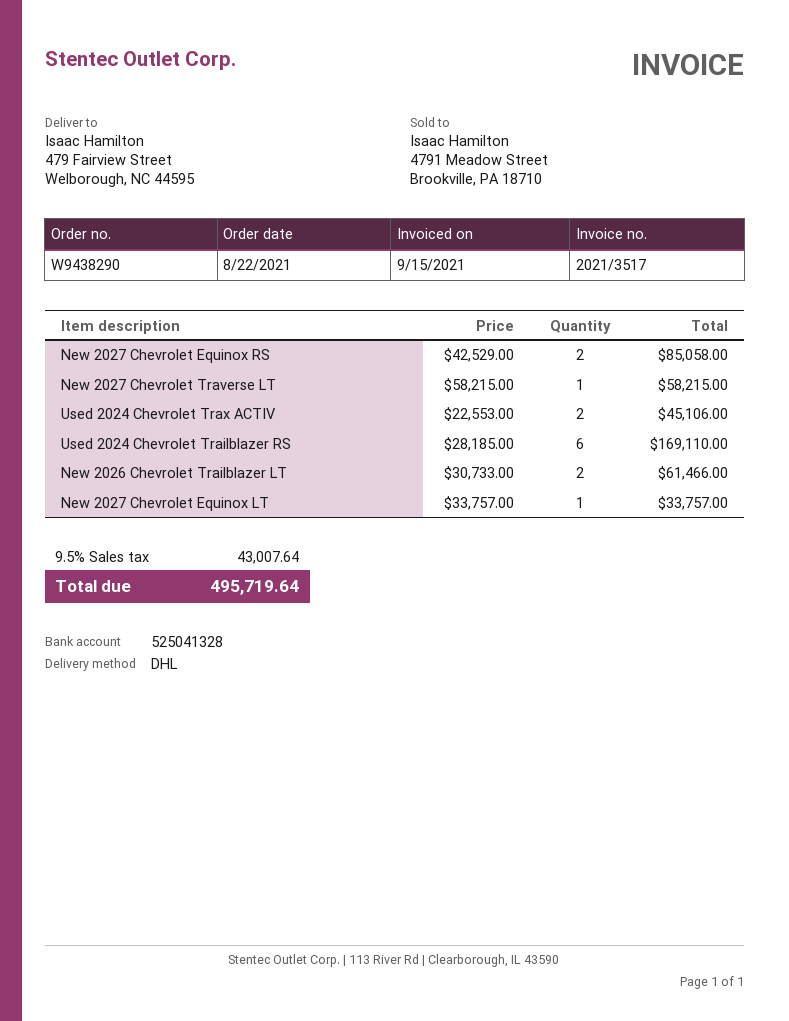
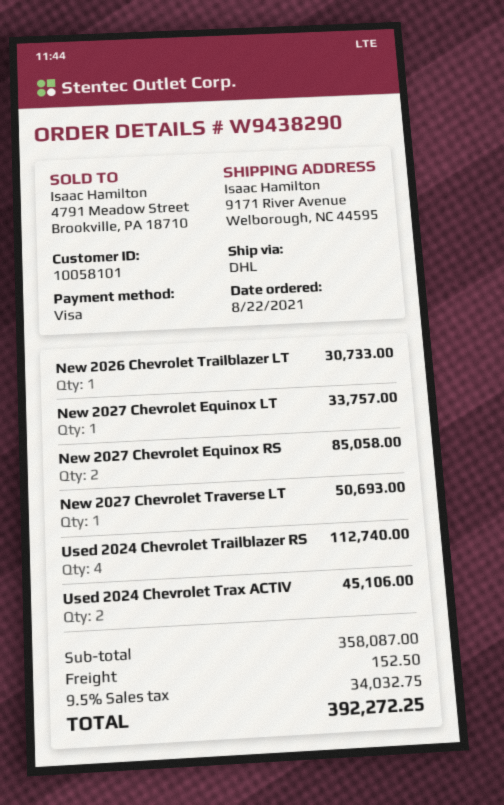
ship to: 479 Fairview Street, Welborough, NC 44595 -> 9171 River Avenue, Welborough, NC 44595
New 2027 Chevrolet Traverse LT: 1 for 58215.00 -> 1 for 50693.00
Used 2024 Chevrolet Trailblazer RS: 6 for 169110.00 -> 4 for 112740.00
New 2026 Chevrolet Trailblazer LT: 2 for 61466.00 -> 1 for 30733.00
shipping: none -> 152.50
tax: 9.5% = 43007.64 -> 9.5% = 34032.75
total: 495719.64 -> 392272.25

